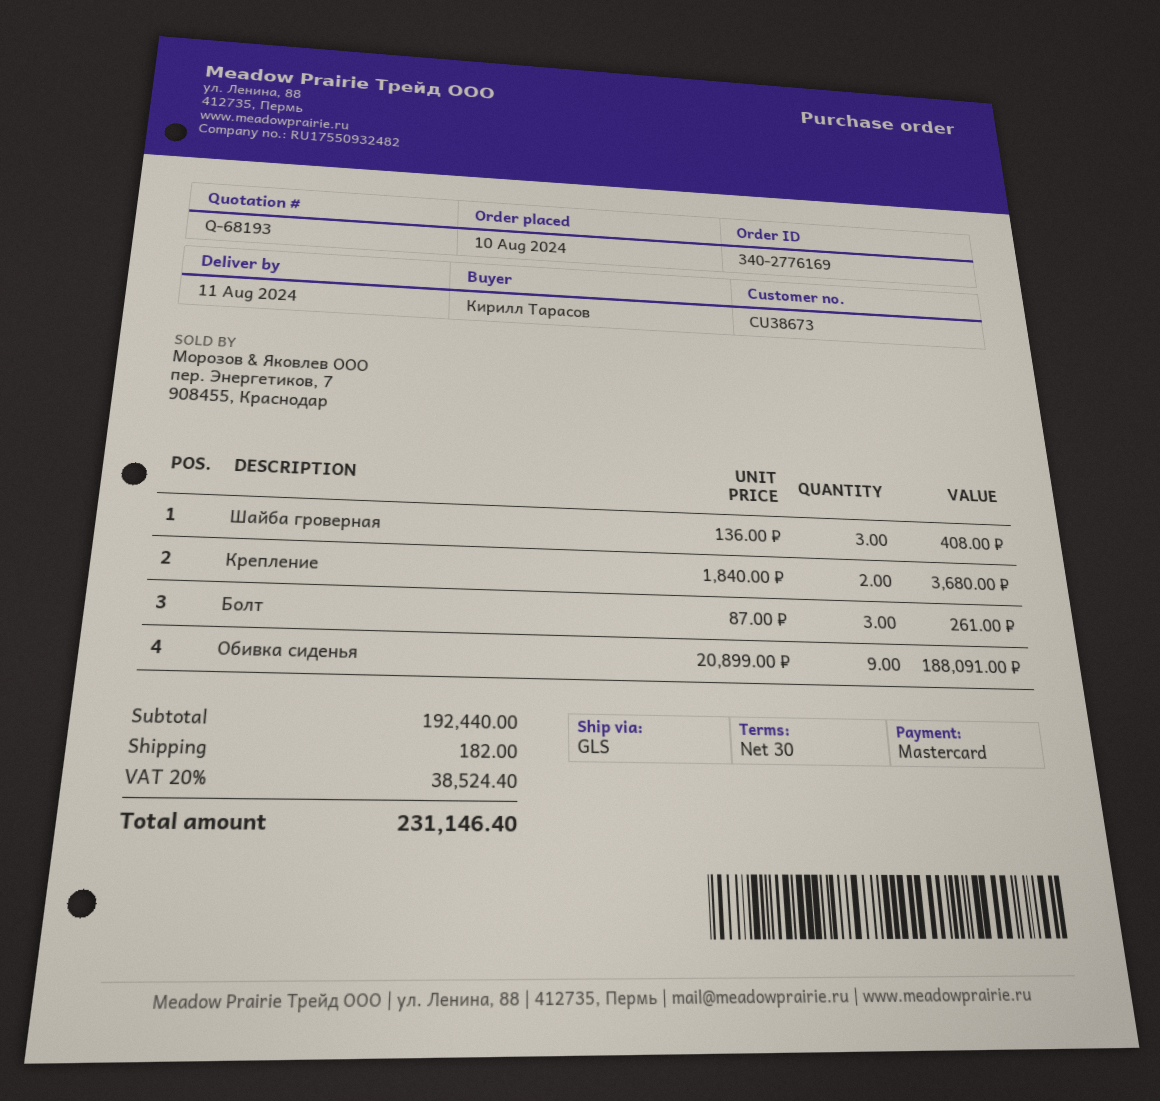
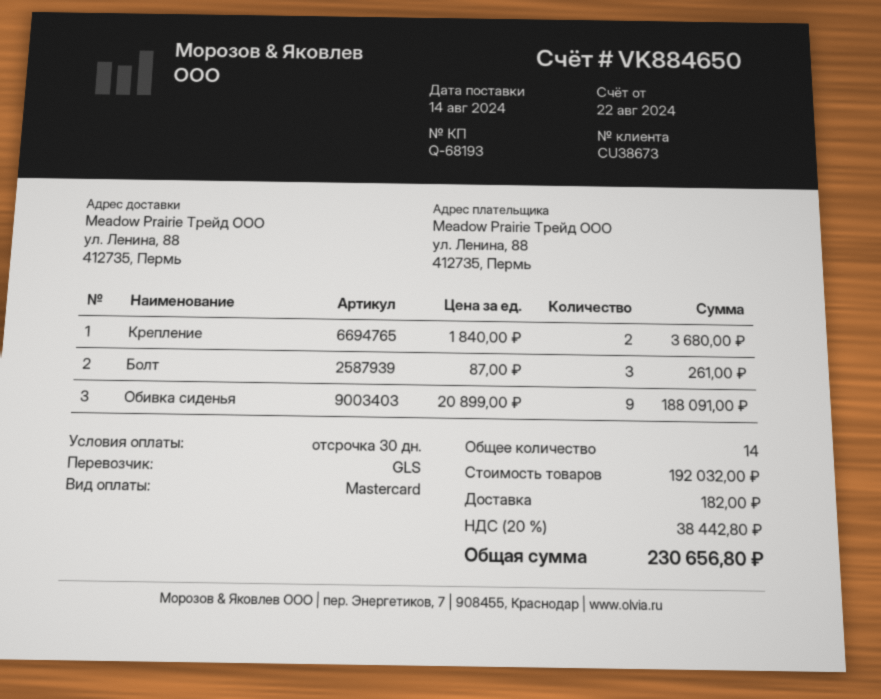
delivery date: 2024-08-11 -> 2024-08-14
Шайба гроверная: 3 x 136.00 = 408.00 -> none
subtotal: 192440.00 -> 192032.00
tax: 20% = 38524.40 -> 20% = 38442.80
total: 231146.40 -> 230656.80

